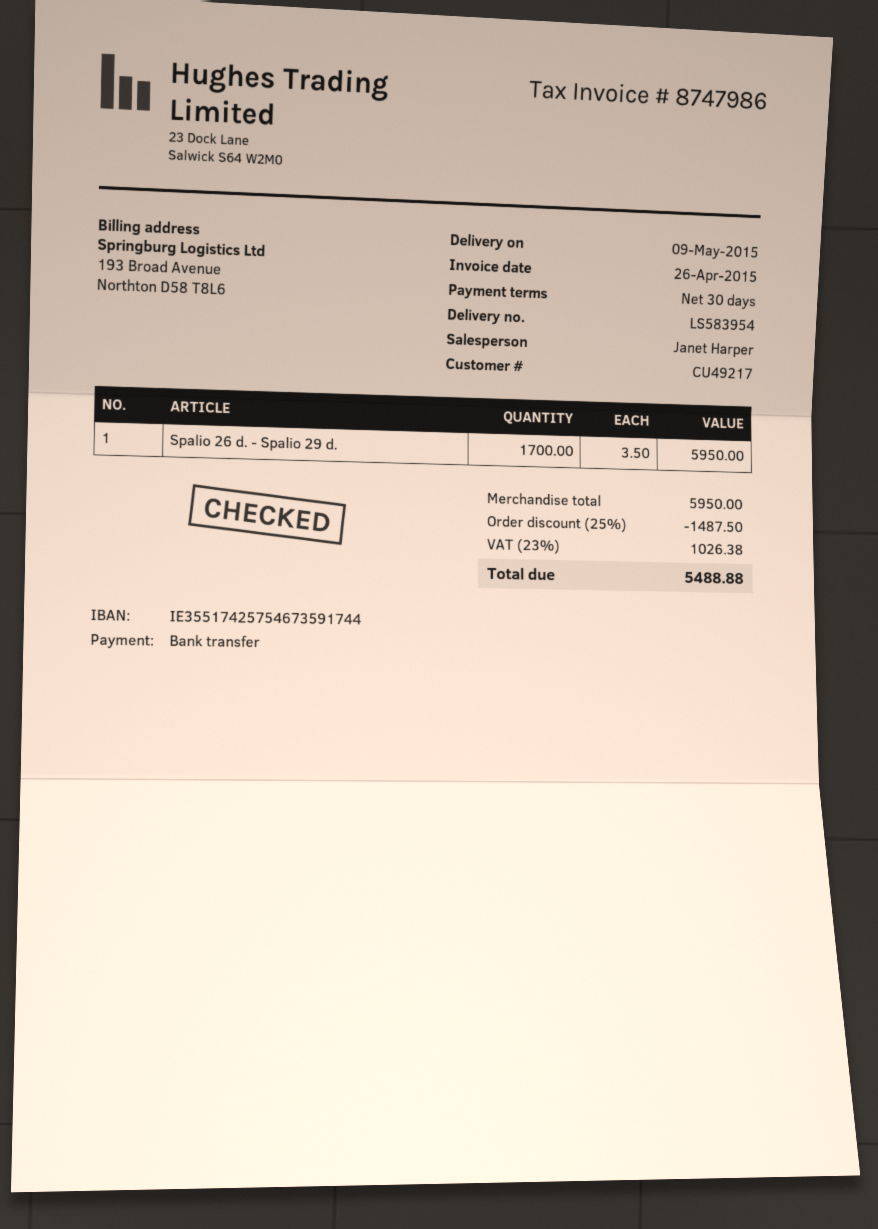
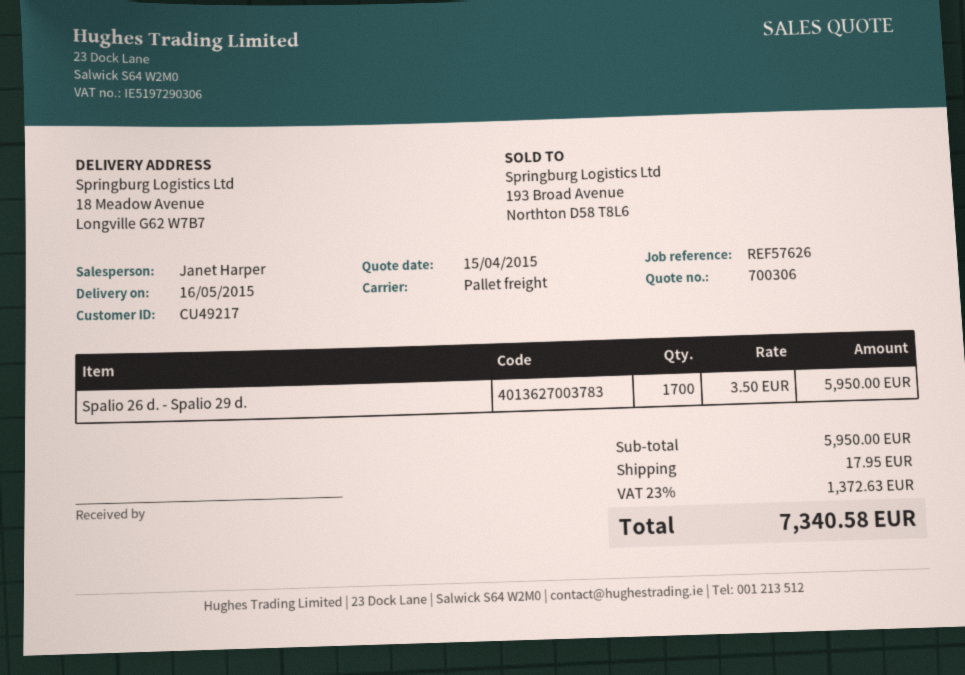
delivery date: 2015-05-09 -> 2015-05-16
discount: 25% = 1487.50 -> none
shipping: none -> 17.95
tax: 23% = 1026.38 -> 23% = 1372.63
total: 5488.88 -> 7340.58

